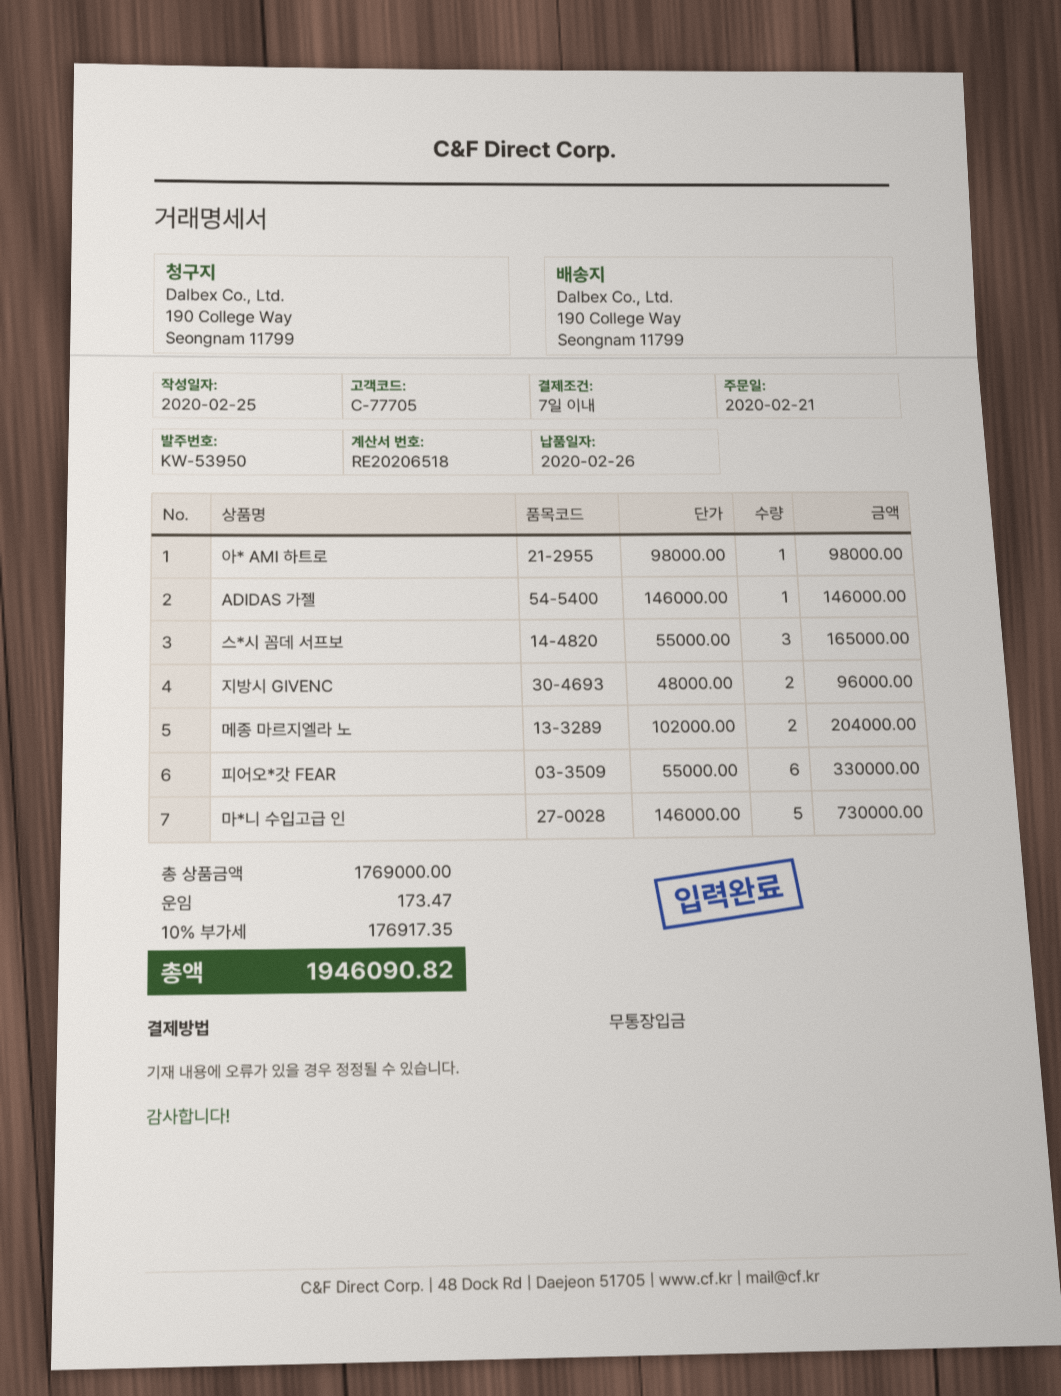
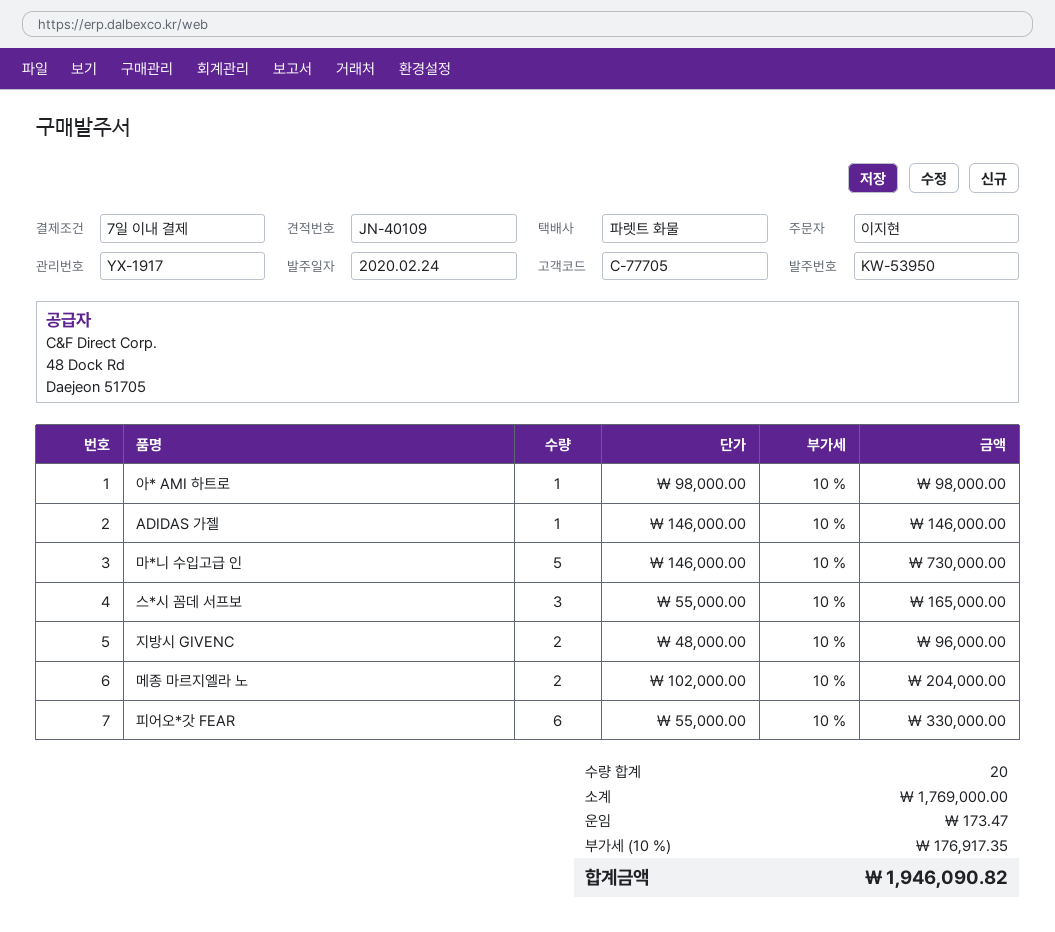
order date: 2020-02-21 -> 2020-02-24

